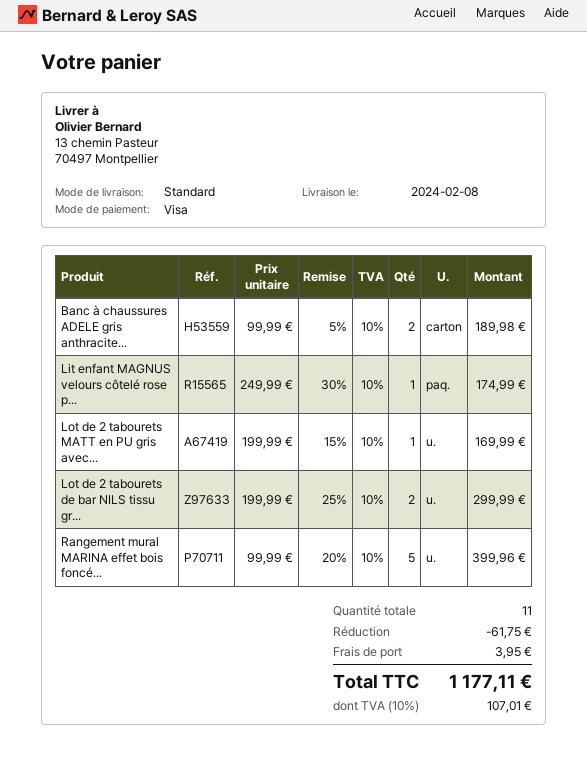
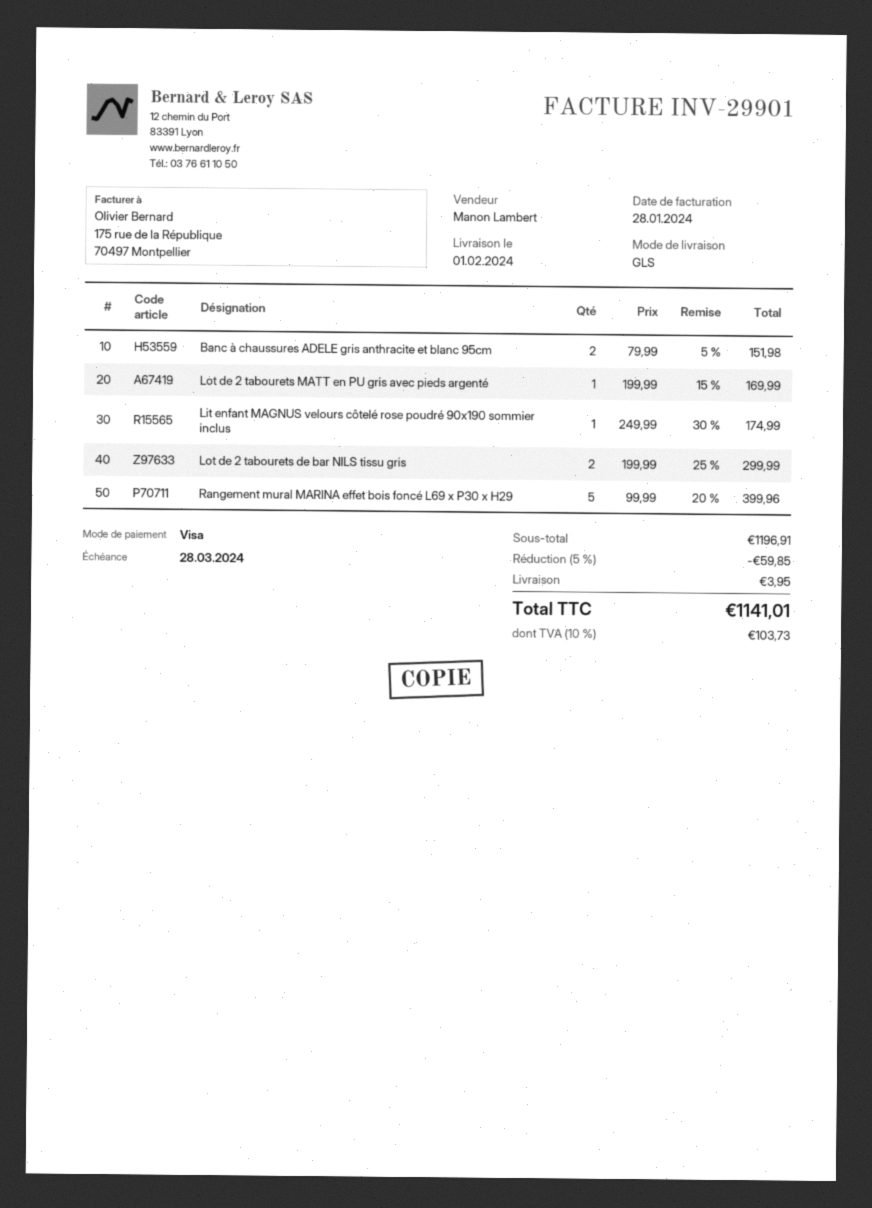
delivery date: 2024-02-08 -> 2024-02-01
shipping method: standard -> GLS
Banc à chaussures ADELE gris anthracite...: 2 x 99.99 - 5% = 189.98 -> 2 x 79.99 - 5% = 151.98
discount: 61.75 -> 59.85
tax: 10% = 107.01 -> 10% = 103.73
total: 1177.11 -> 1141.01

